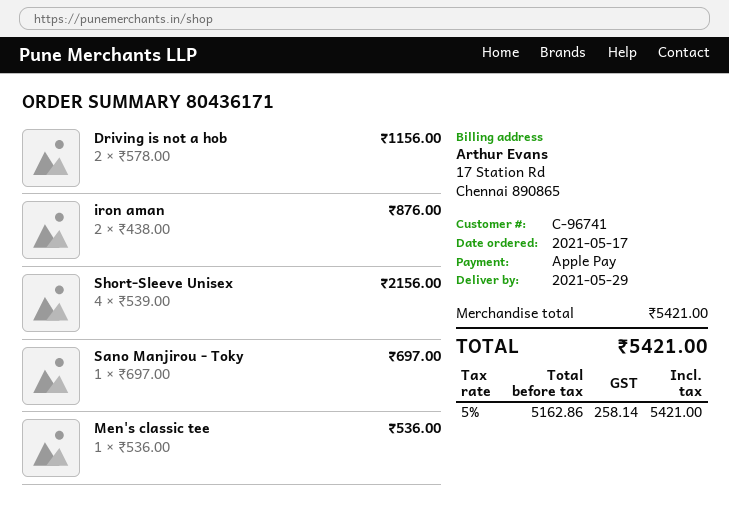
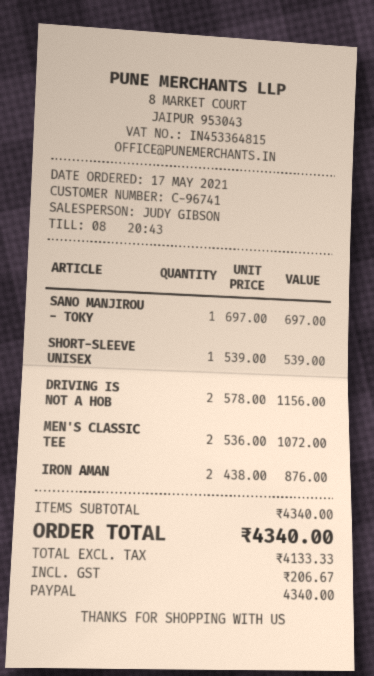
payment method: Apple Pay -> PayPal
Short-Sleeve Unisex: 4 x 539.00 = 2156.00 -> 1 x 539.00 = 539.00
Men's classic tee: 1 x 536.00 = 536.00 -> 2 x 536.00 = 1072.00
subtotal: 5421.00 -> 4340.00
net: 5162.86 -> 4133.33
tax: 258.14 -> 206.67
total: 5421.00 -> 4340.00

